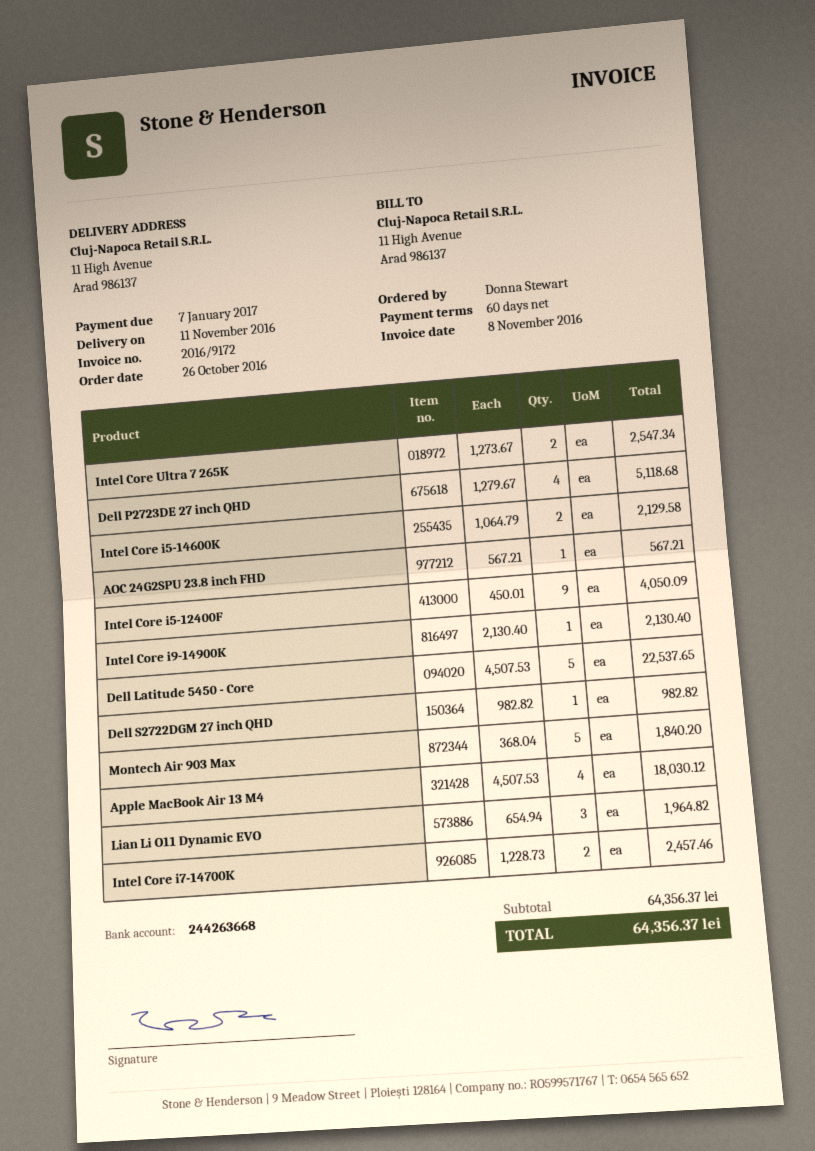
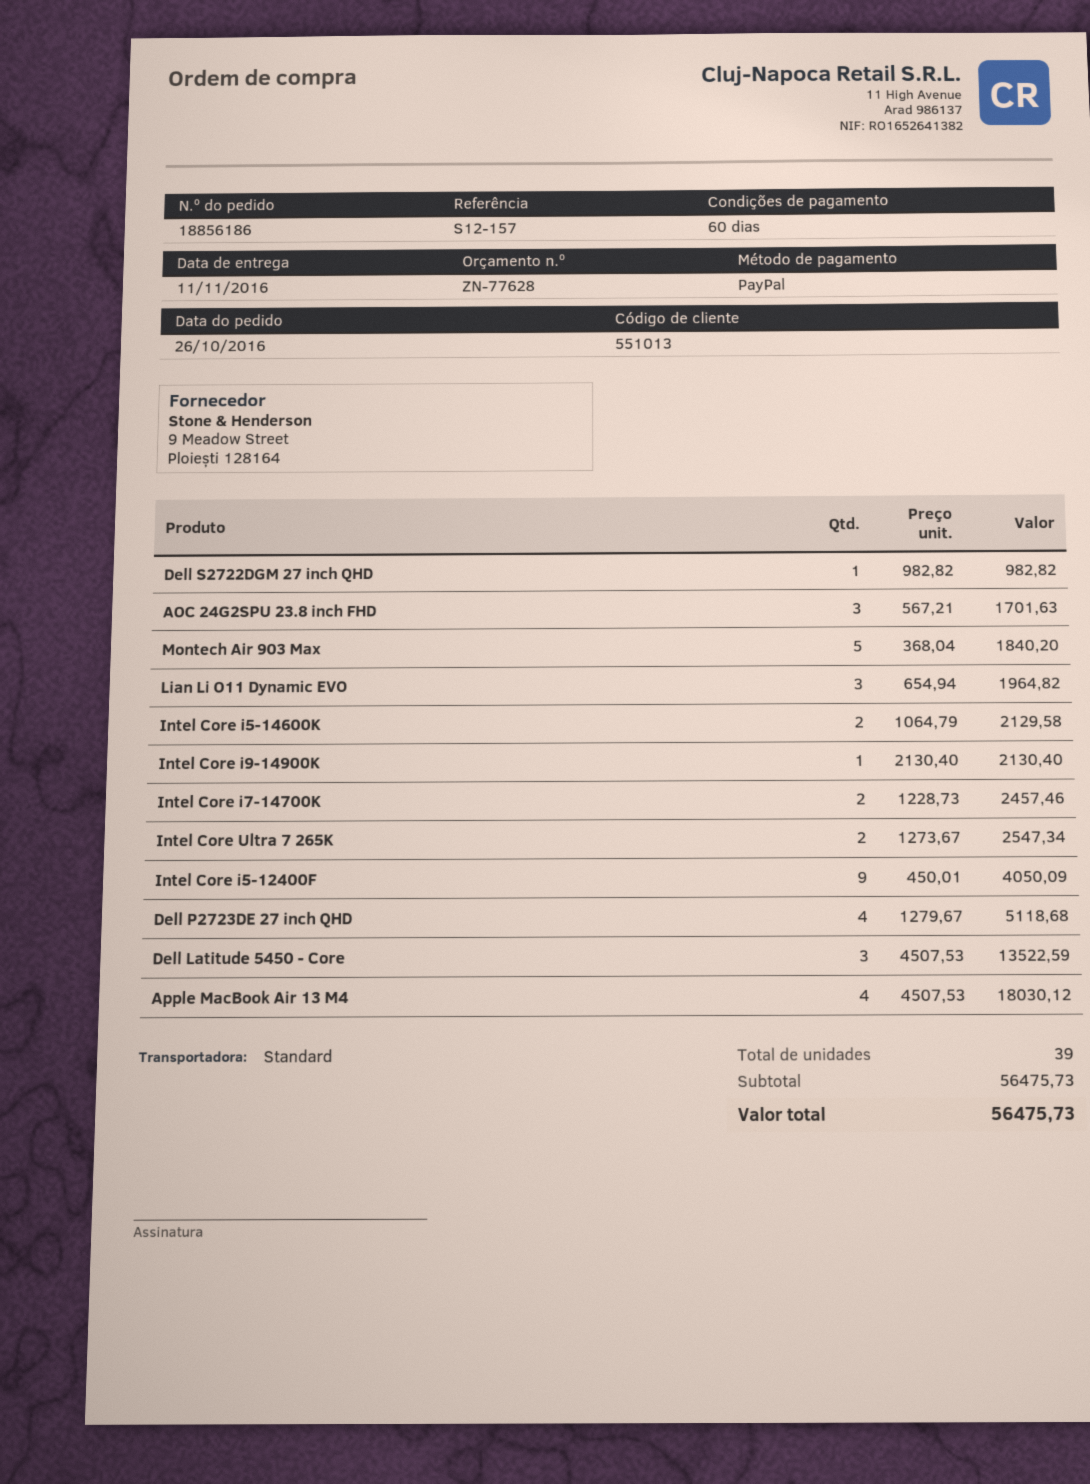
AOC 24G2SPU 23.8 inch FHD: 1 x 567.21 = 567.21 -> 3 x 567.21 = 1701.63
Dell Latitude 5450 - Core: 5 x 4507.53 = 22537.65 -> 3 x 4507.53 = 13522.59
subtotal: 64356.37 -> 56475.73
total: 64356.37 -> 56475.73

